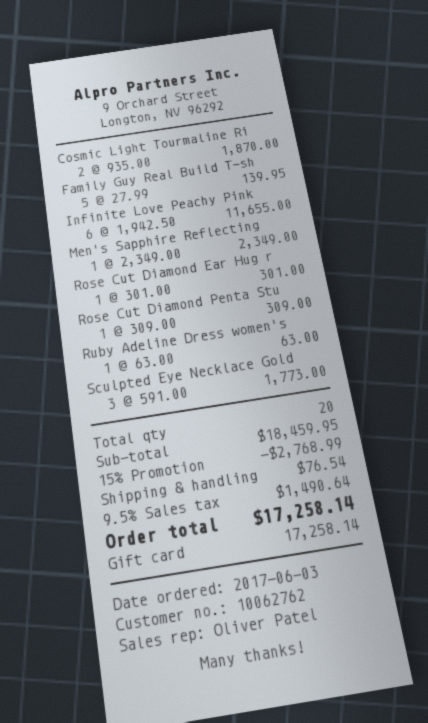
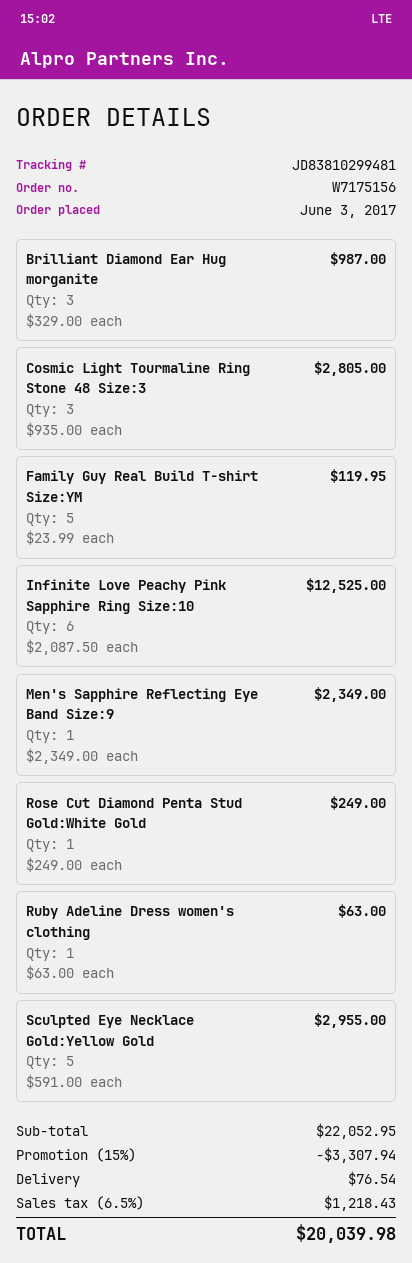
Cosmic Light Tourmaline Ri: 2 x 935.00 = 1870.00 -> 3 x 935.00 = 2805.00
Family Guy Real Build T-sh: 5 x 27.99 = 139.95 -> 5 x 23.99 = 119.95
Infinite Love Peachy Pink: 6 x 1942.50 = 11655.00 -> 6 x 2087.50 = 12525.00
Rose Cut Diamond Ear Hug r: 1 x 301.00 = 301.00 -> none
Rose Cut Diamond Penta Stu: 1 x 309.00 = 309.00 -> 1 x 249.00 = 249.00
Sculpted Eye Necklace Gold: 3 x 591.00 = 1773.00 -> 5 x 591.00 = 2955.00
Brilliant Diamond Ear Hug morganite: none -> 3 x 329.00 = 987.00
subtotal: 18459.95 -> 22052.95
discount: 15% = 2768.99 -> 15% = 3307.94
tax: 9.5% = 1490.64 -> 6.5% = 1218.43
total: 17258.14 -> 20039.98

